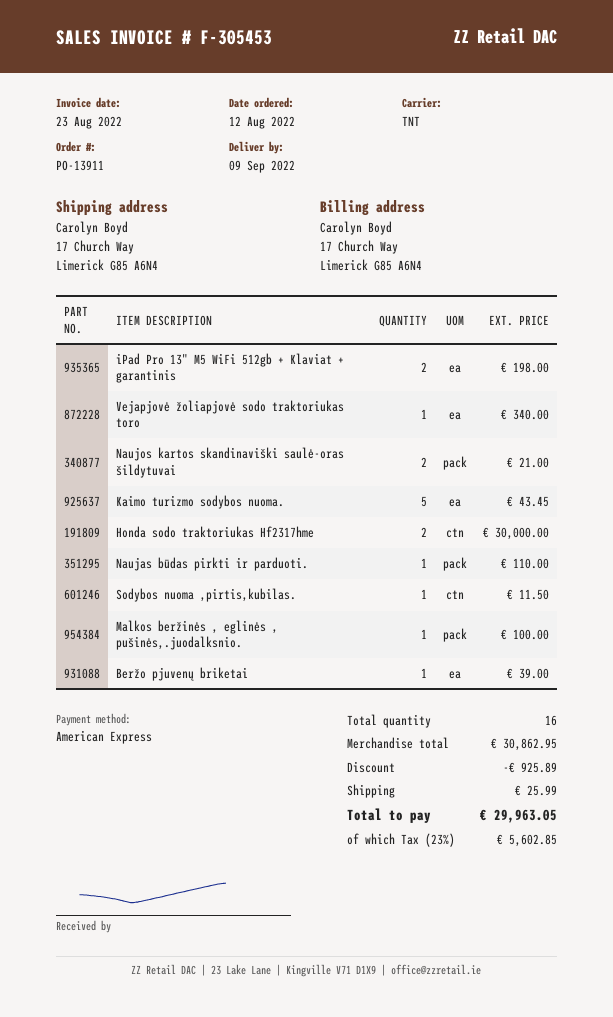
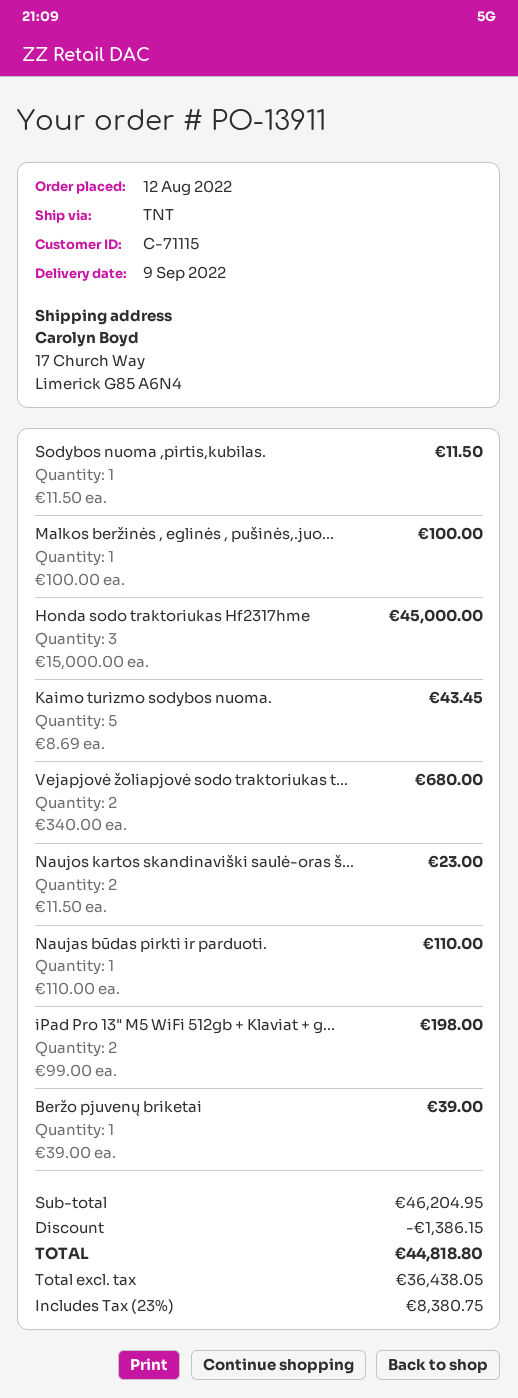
Vejapjovė žoliapjovė sodo traktoriukas toro: 1 for 340.00 -> 2 for 680.00
Naujos kartos skandinaviški saulė-oras šildytuvai: 2 for 21.00 -> 2 for 23.00
Honda sodo traktoriukas Hf2317hme: 2 for 30000.00 -> 3 for 45000.00
subtotal: 30862.95 -> 46204.95
discount: 925.89 -> 1386.15
shipping: 25.99 -> none
tax: 23% = 5602.85 -> 23% = 8380.75
total: 29963.05 -> 44818.80

